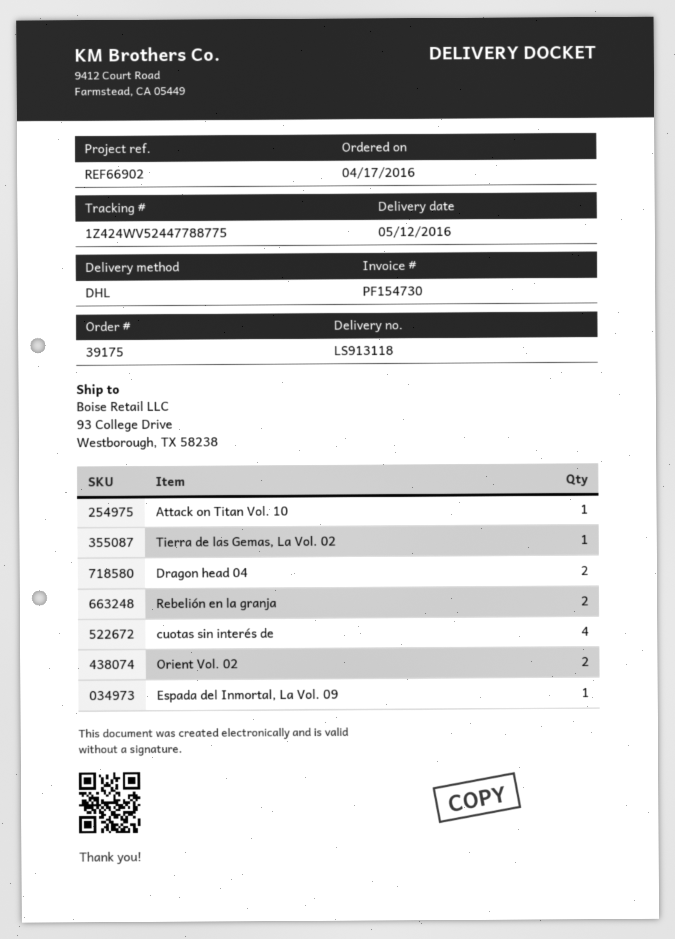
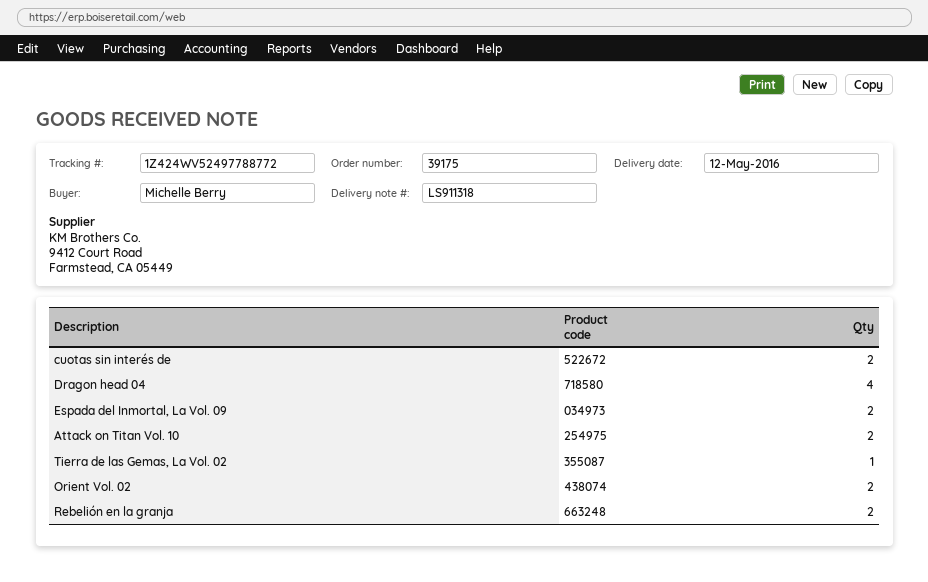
delivery note number: LS913118 -> LS911318
tracking number: 1Z424WV52447788775 -> 1Z424WV52497788772
Attack on Titan Vol. 10: 1 -> 2
Dragon head 04: 2 -> 4
cuotas sin interés de: 4 -> 2
Espada del Inmortal, La Vol. 09: 1 -> 2

